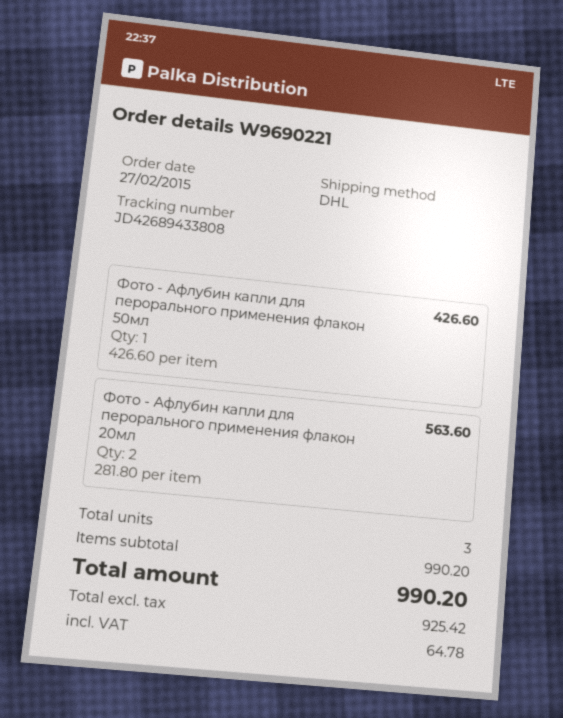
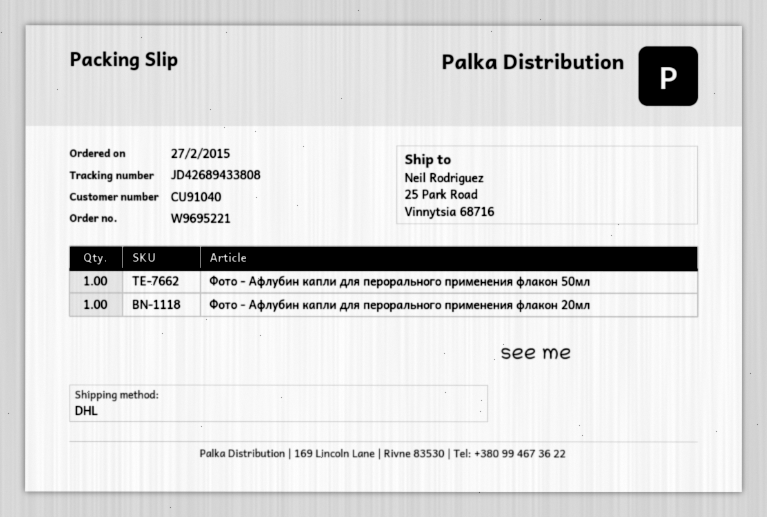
order number: W9690221 -> W9695221
Фото - Афлубин капли для перорального применения флакон 20мл: 2 -> 1

